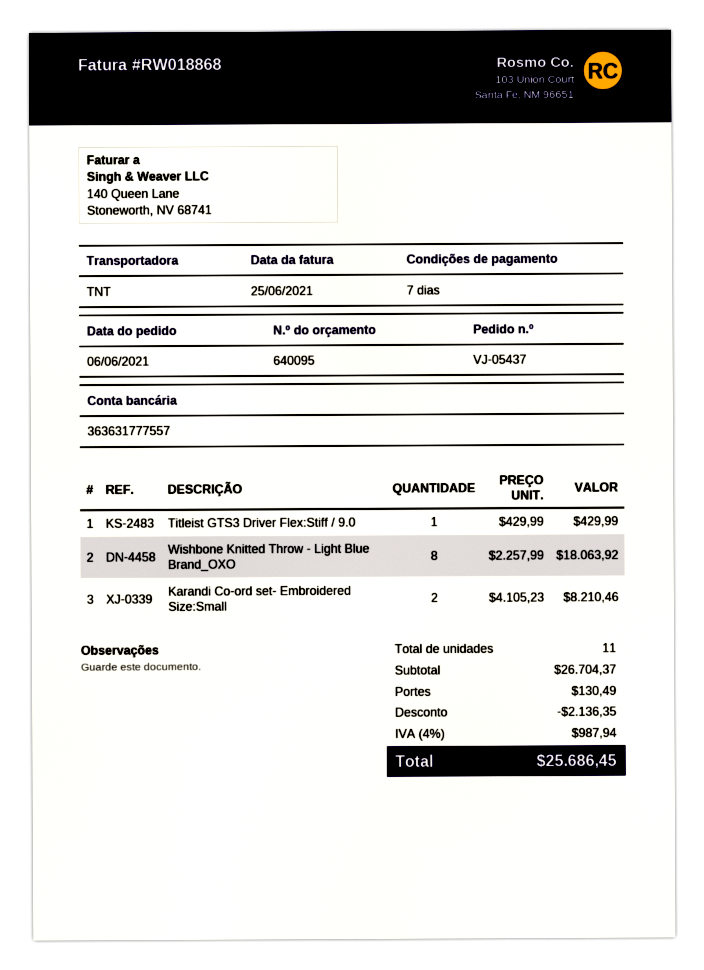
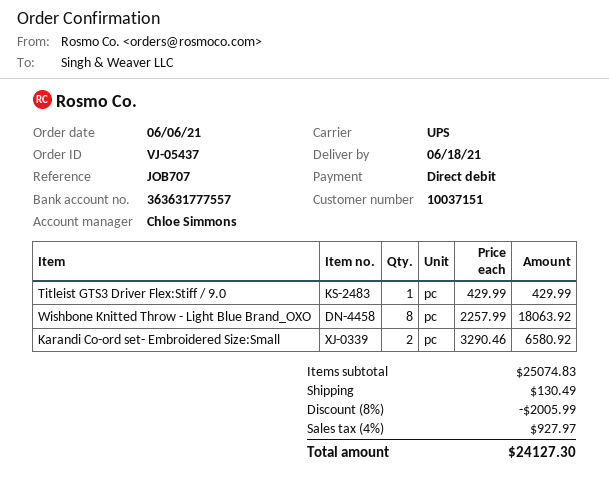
shipping method: TNT -> UPS
Karandi Co-ord set- Embroidered Size:Small: 2 x 4105.23 = 8210.46 -> 2 x 3290.46 = 6580.92
subtotal: 26704.37 -> 25074.83
discount: 2136.35 -> 2005.99
tax: 4% = 987.94 -> 4% = 927.97
total: 25686.45 -> 24127.30

